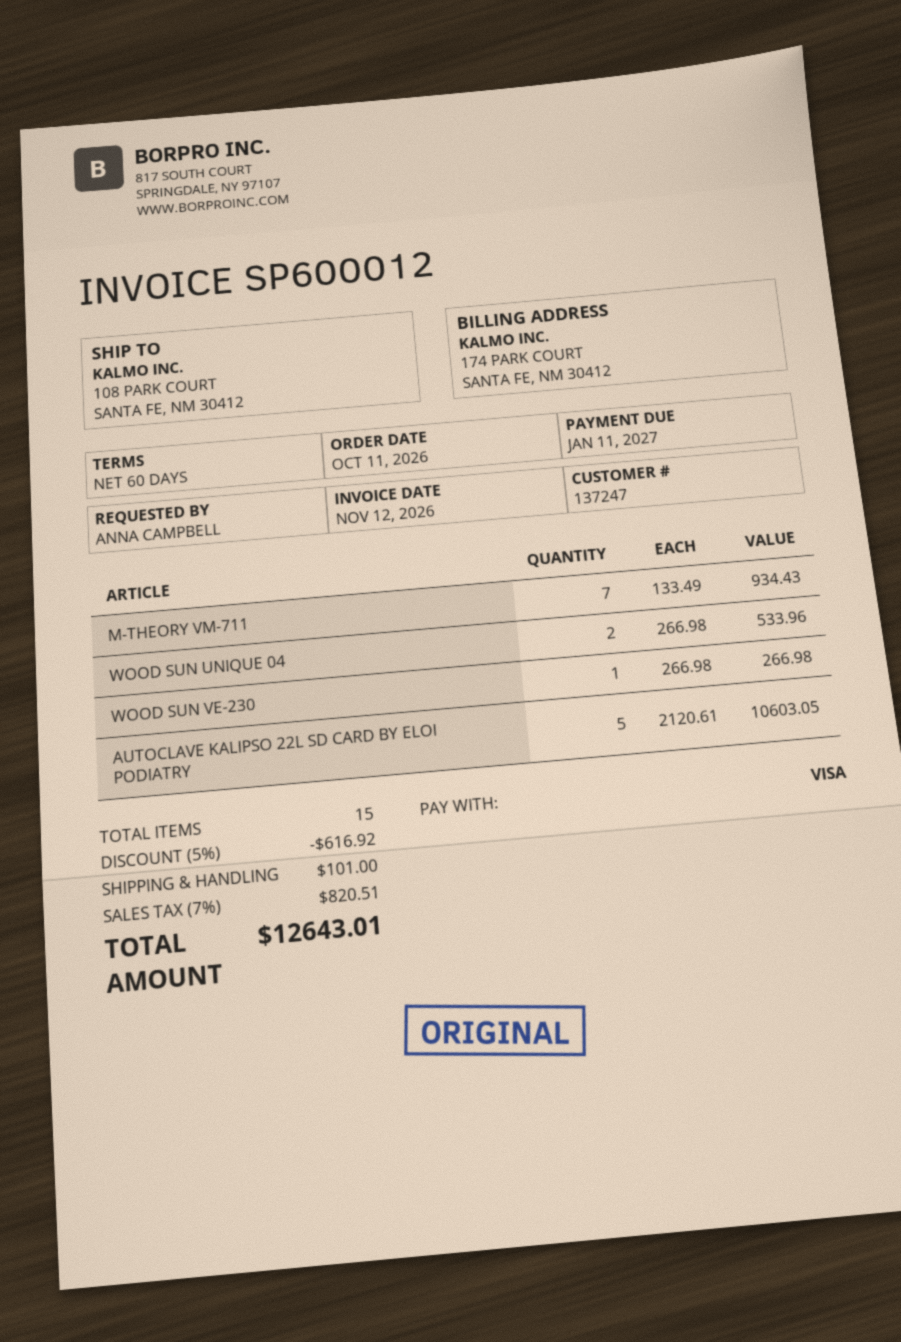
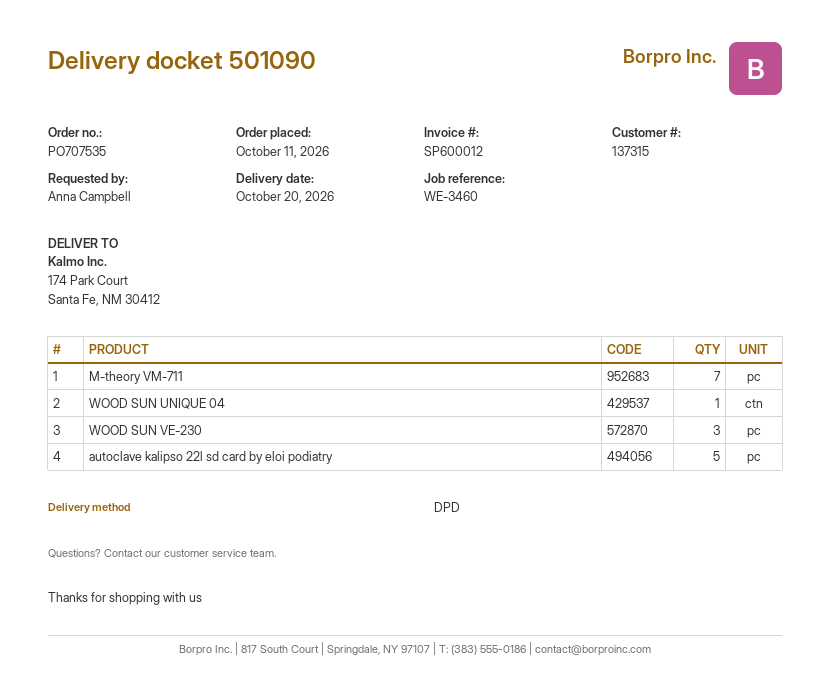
customer number: 137247 -> 137315
ship to: 108 PARK COURT, SANTA FE, NM 30412 -> 174 Park Court, Santa Fe, NM 30412
WOOD SUN UNIQUE 04: 2 -> 1
WOOD SUN VE-230: 1 -> 3

